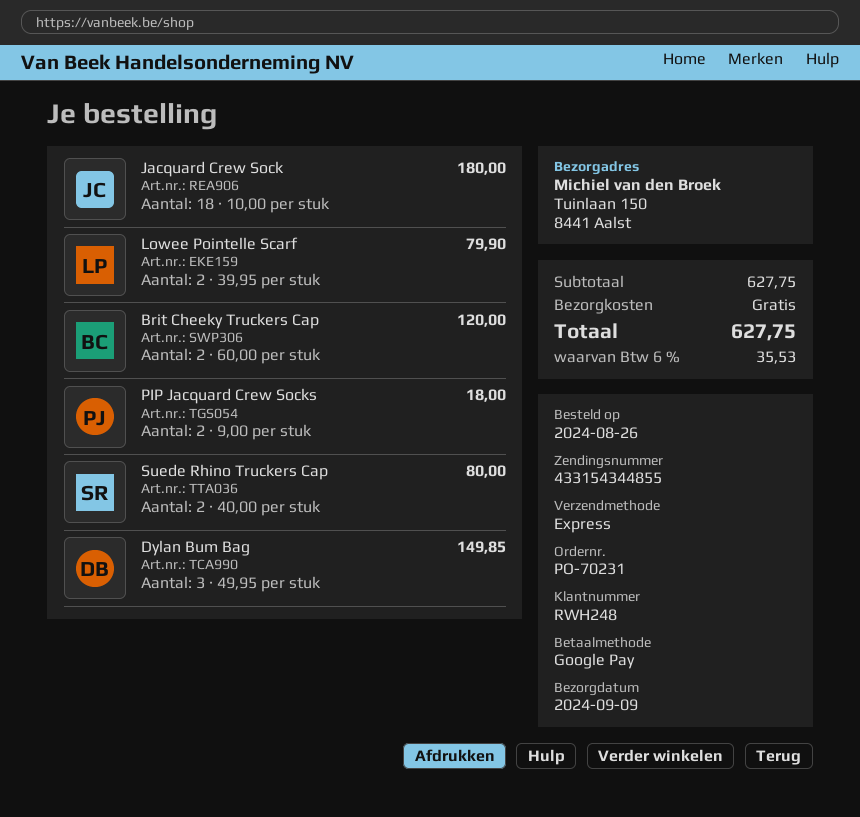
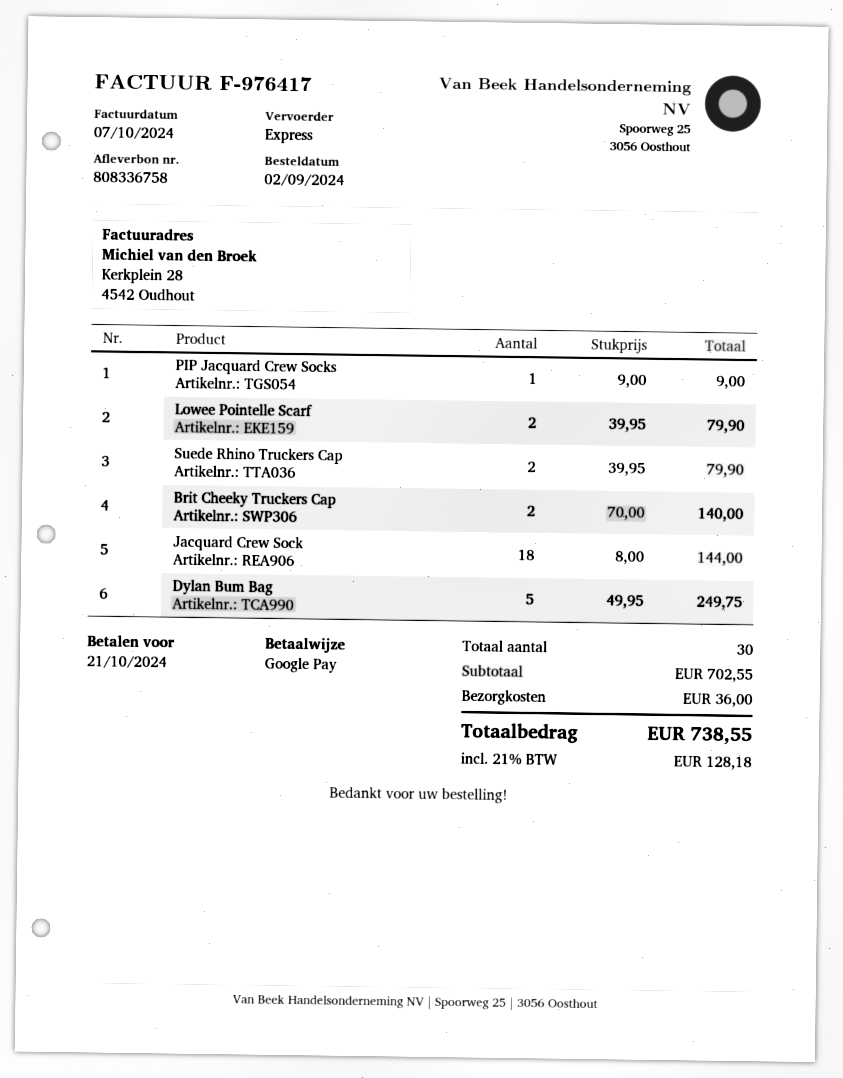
order date: 2024-08-26 -> 2024-09-02
Jacquard Crew Sock: 18 x 10.00 = 180.00 -> 18 x 8.00 = 144.00
Brit Cheeky Truckers Cap: 2 x 60.00 = 120.00 -> 2 x 70.00 = 140.00
PIP Jacquard Crew Socks: 2 x 9.00 = 18.00 -> 1 x 9.00 = 9.00
Suede Rhino Truckers Cap: 2 x 40.00 = 80.00 -> 2 x 39.95 = 79.90
Dylan Bum Bag: 3 x 49.95 = 149.85 -> 5 x 49.95 = 249.75
subtotal: 627.75 -> 702.55
shipping: 0.00 -> 36.00
tax: 6% = 35.53 -> 21% = 128.18
total: 627.75 -> 738.55

